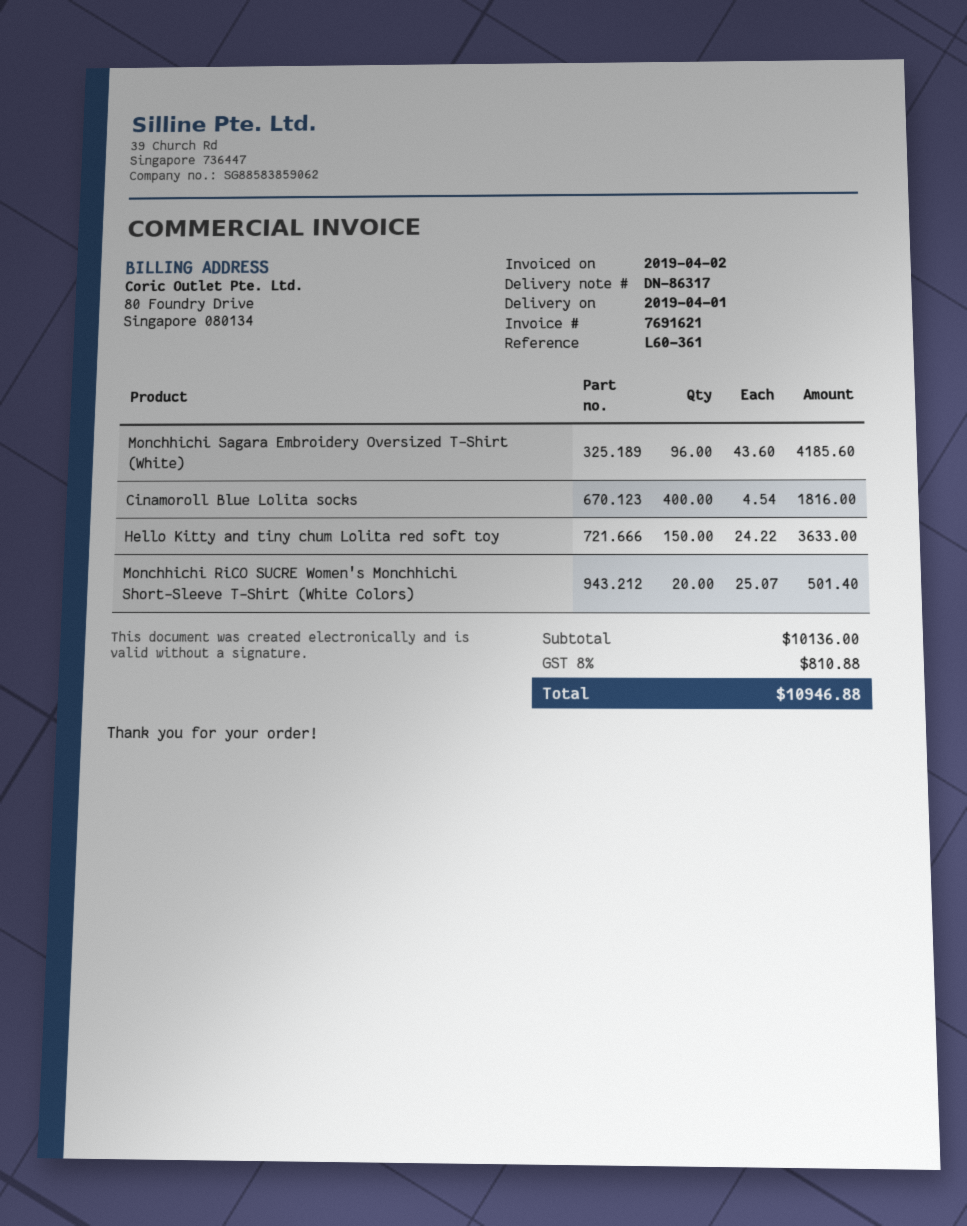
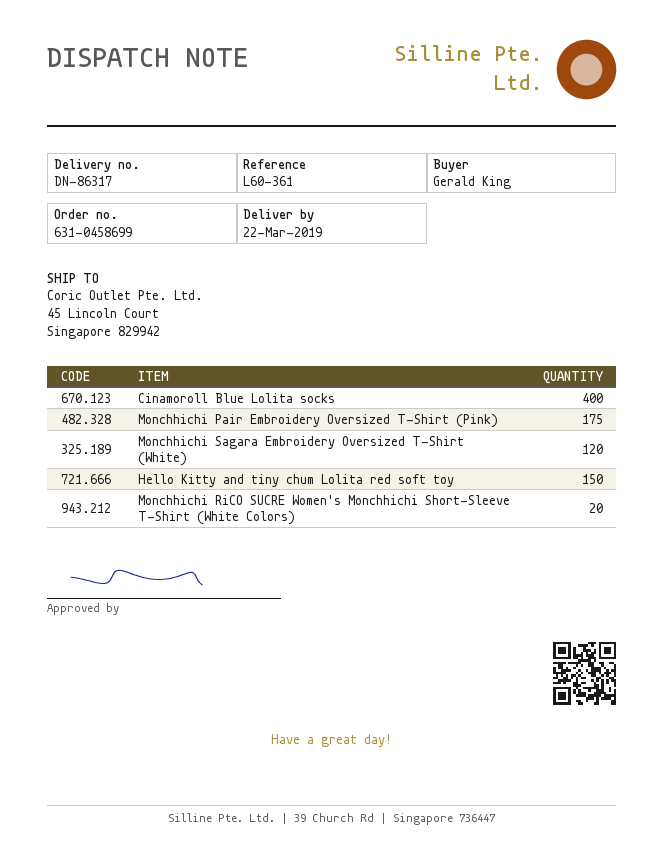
delivery date: 2019-04-01 -> 2019-03-22
Monchhichi Sagara Embroidery Oversized T-Shirt (White): 96 -> 120
Monchhichi Pair Embroidery Oversized T-Shirt (Pink): none -> 175

